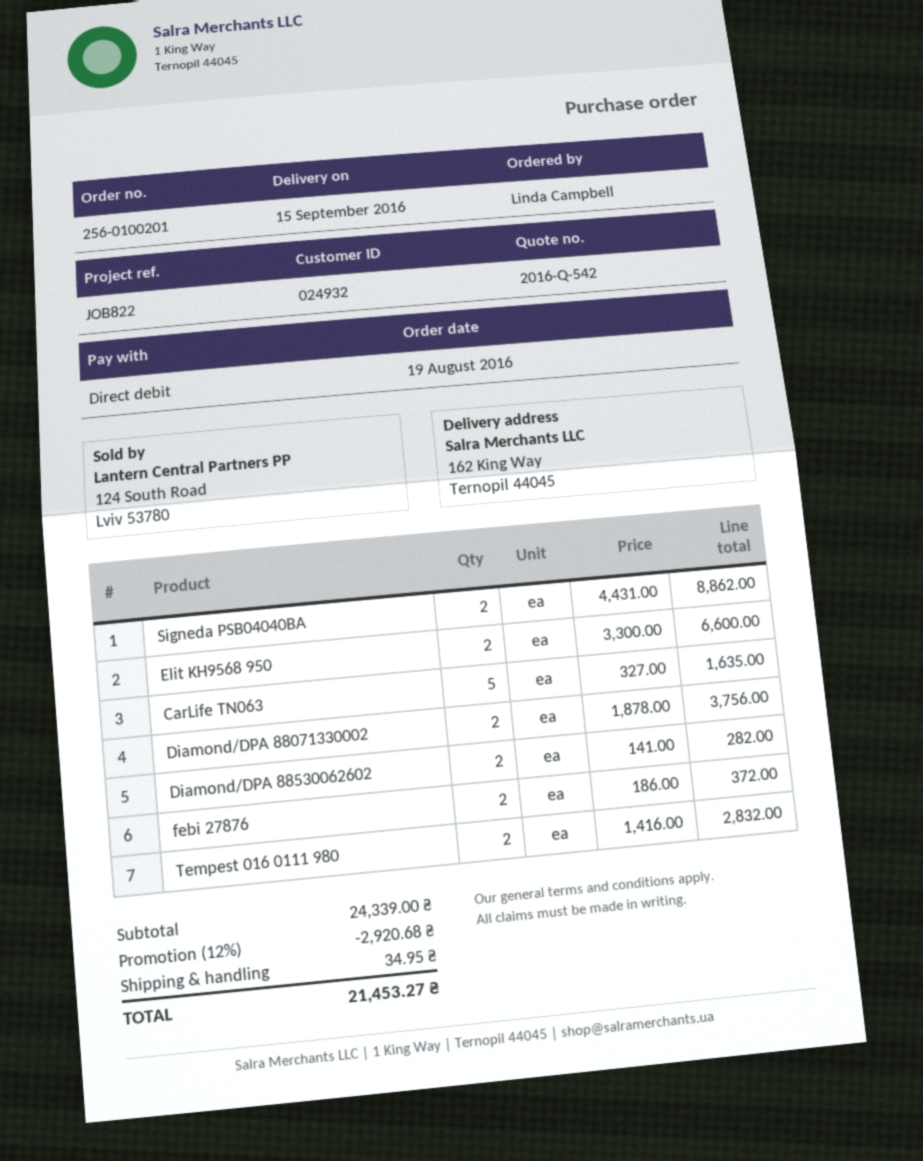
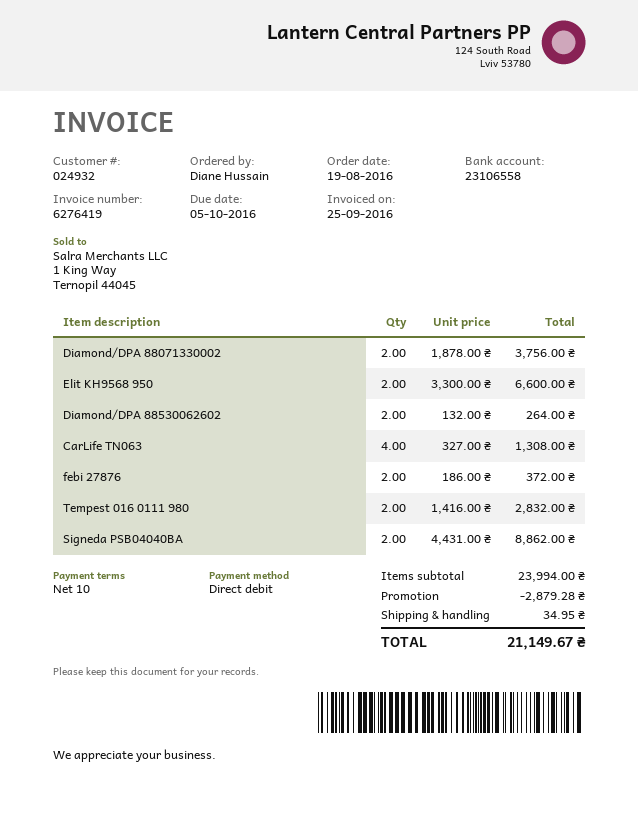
ordered by: Linda Campbell -> Diane Hussain
CarLife TN063: 5 x 327.00 = 1635.00 -> 4 x 327.00 = 1308.00
Diamond/DPA 88530062602: 2 x 141.00 = 282.00 -> 2 x 132.00 = 264.00
subtotal: 24339.00 -> 23994.00
discount: 2920.68 -> 2879.28
total: 21453.27 -> 21149.67

